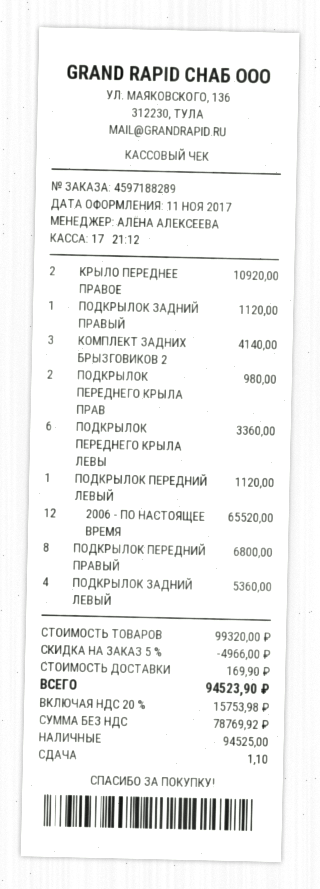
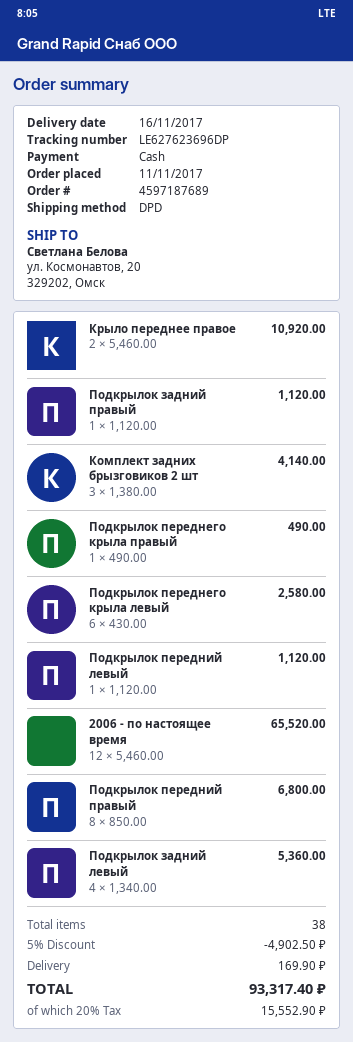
order number: 4597188289 -> 4597187689
ПОДКРЫЛОК ПЕРЕДНЕГО КРЫЛА ПРАВ: 2 for 980.00 -> 1 for 490.00
ПОДКРЫЛОК ПЕРЕДНЕГО КРЫЛА ЛЕВЫ: 6 for 3360.00 -> 6 for 2580.00
discount: 5% = 4966.00 -> 5% = 4902.50
tax: 20% = 15753.98 -> 20% = 15552.90
total: 94523.90 -> 93317.40

